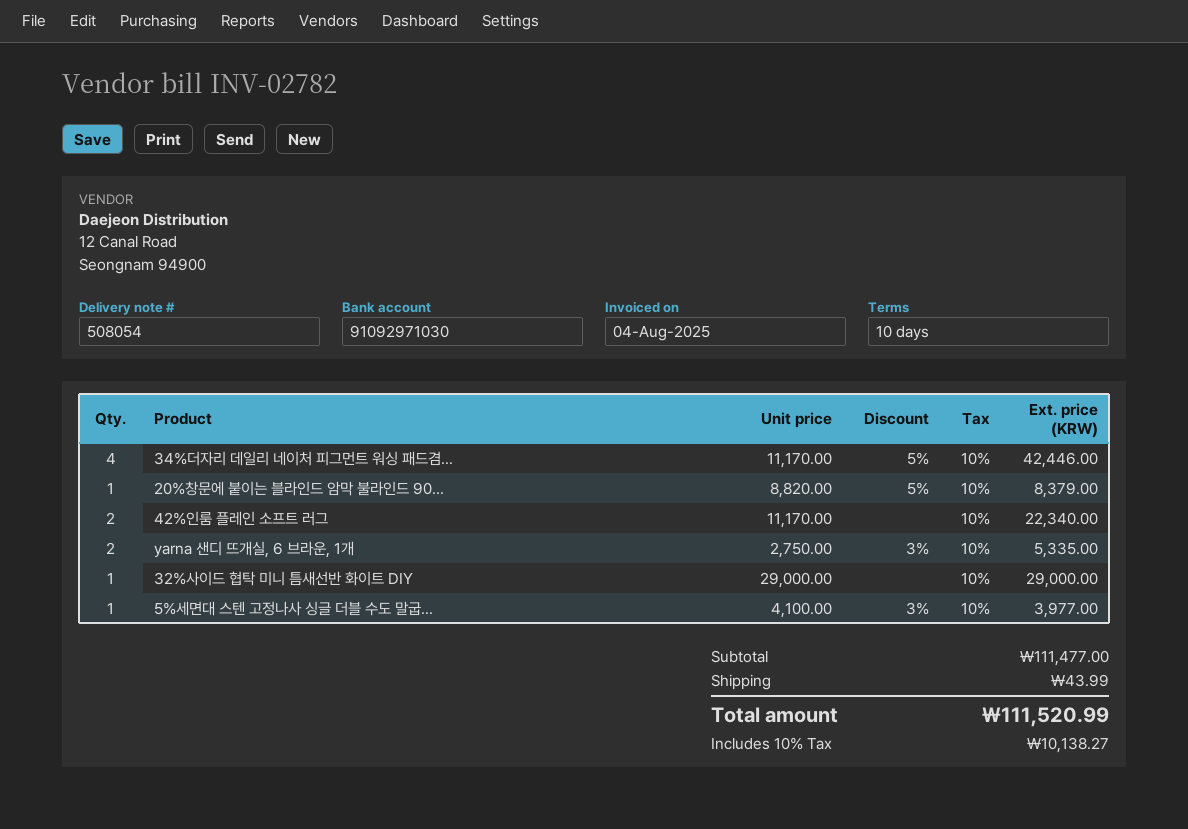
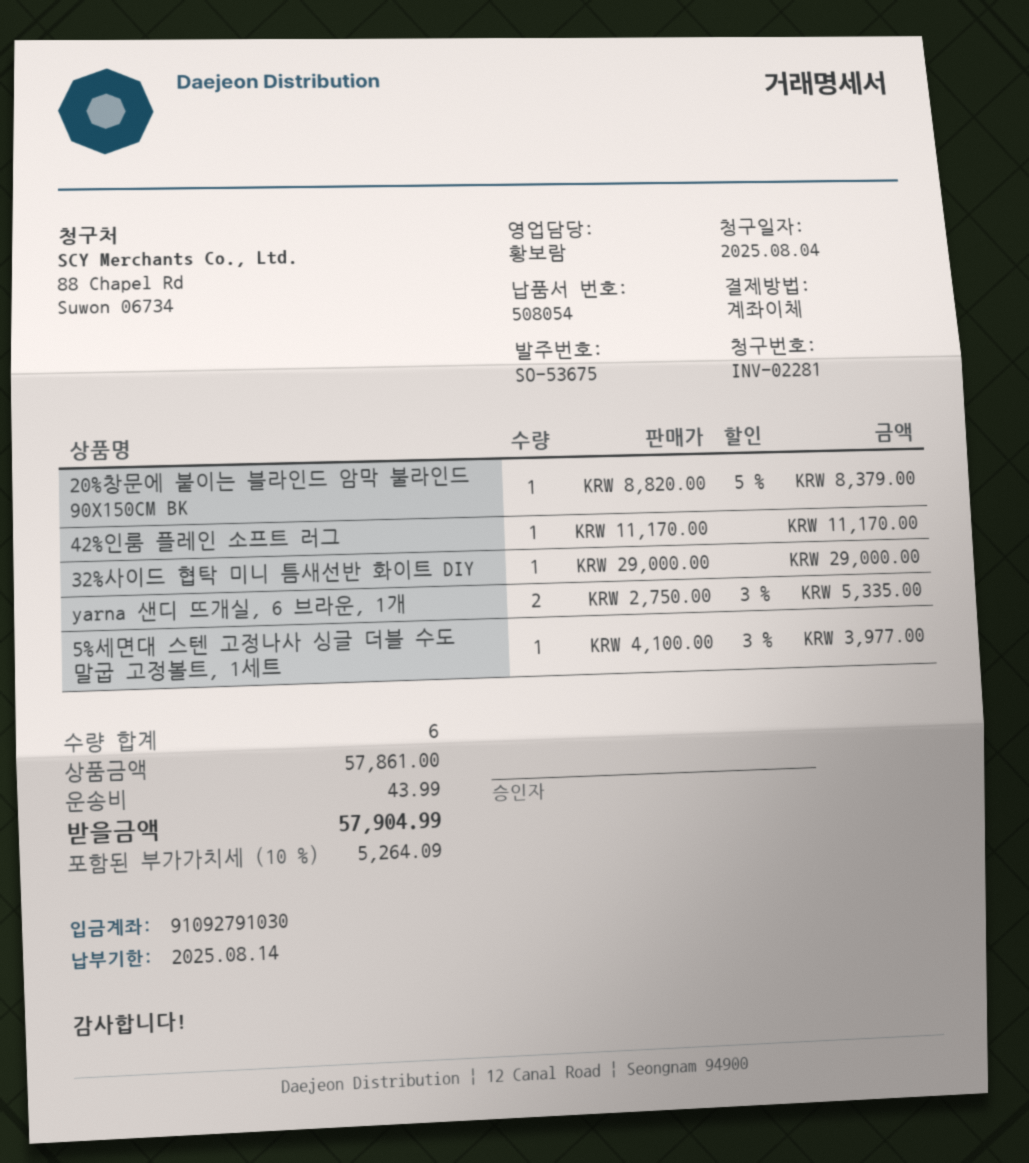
invoice number: INV-02782 -> INV-02281
bank account: 91092971030 -> 91092791030
34%더자리 데일리 네이처 피그먼트 워싱 패드겸...: 4 x 11170.00 - 5% = 42446.00 -> none
42%인룸 플레인 소프트 러그: 2 x 11170.00 = 22340.00 -> 1 x 11170.00 = 11170.00
subtotal: 111477.00 -> 57861.00
tax: 10% = 10138.27 -> 10% = 5264.09
total: 111520.99 -> 57904.99

